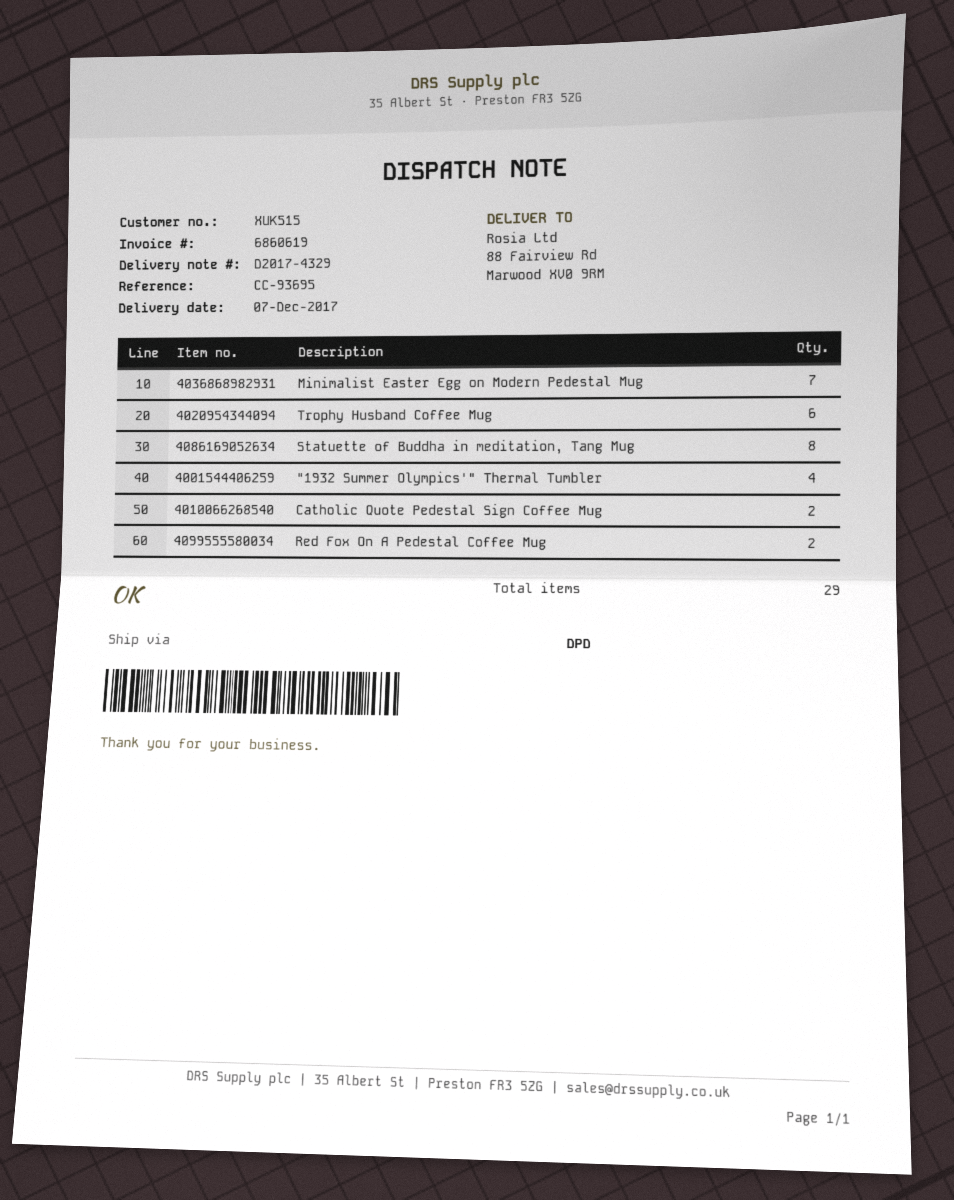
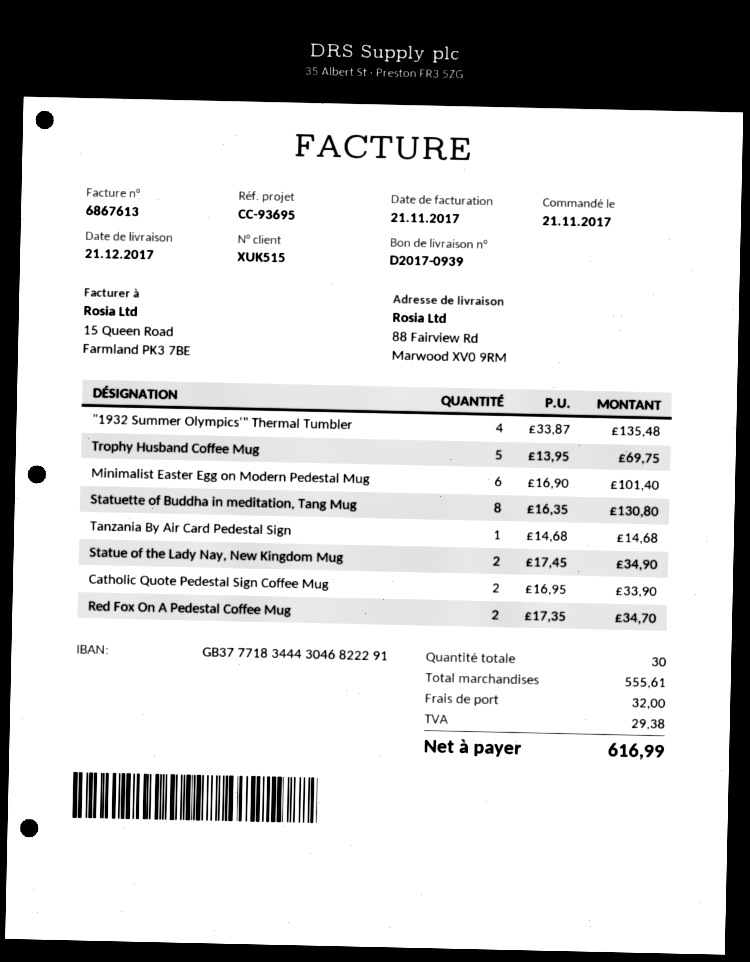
delivery note number: D2017-4329 -> D2017-0939
delivery date: 2017-12-07 -> 2017-12-21
invoice number: 6860619 -> 6867613
Minimalist Easter Egg on Modern Pedestal Mug: 7 -> 6
Trophy Husband Coffee Mug: 6 -> 5
Tanzania By Air Card Pedestal Sign: none -> 1
Statue of the Lady Nay, New Kingdom Mug: none -> 2
total quantity: 29 -> 30

